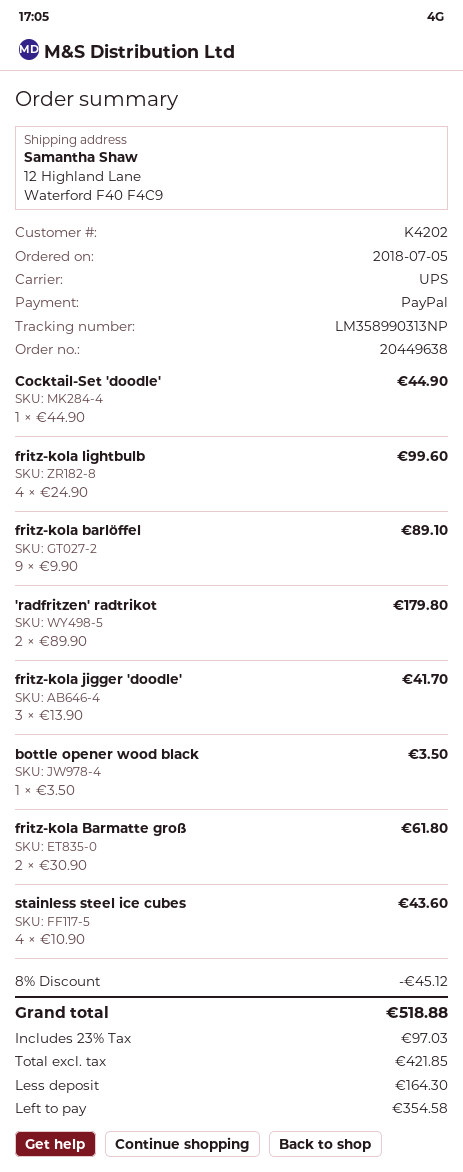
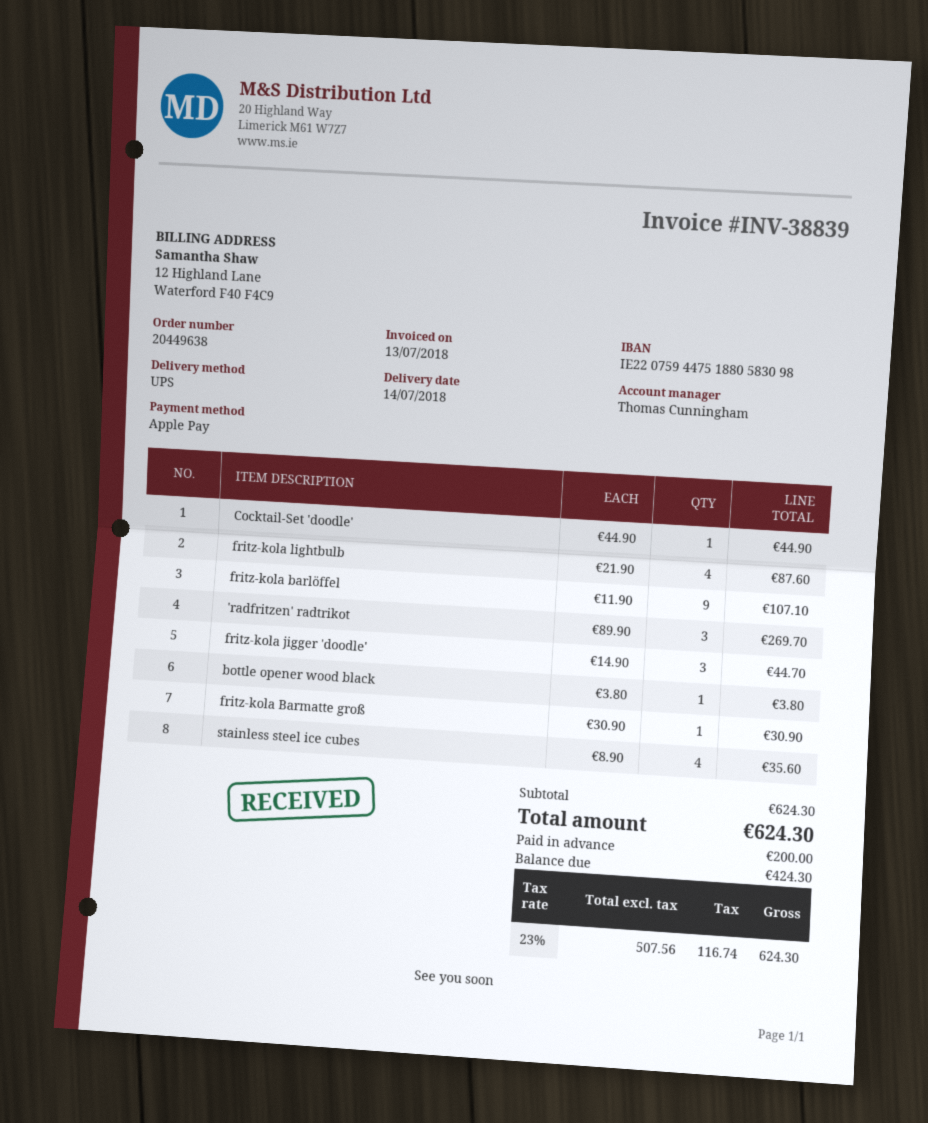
payment method: PayPal -> Apple Pay
fritz-kola lightbulb: 4 x 24.90 = 99.60 -> 4 x 21.90 = 87.60
fritz-kola barlöffel: 9 x 9.90 = 89.10 -> 9 x 11.90 = 107.10
'radfritzen' radtrikot: 2 x 89.90 = 179.80 -> 3 x 89.90 = 269.70
fritz-kola jigger 'doodle': 3 x 13.90 = 41.70 -> 3 x 14.90 = 44.70
bottle opener wood black: 1 x 3.50 = 3.50 -> 1 x 3.80 = 3.80
fritz-kola Barmatte groß: 2 x 30.90 = 61.80 -> 1 x 30.90 = 30.90
stainless steel ice cubes: 4 x 10.90 = 43.60 -> 4 x 8.90 = 35.60
discount: 8% = 45.12 -> none
net: 421.85 -> 507.56
tax: 23% = 97.03 -> 23% = 116.74
total: 518.88 -> 624.30
deposit: 164.30 -> 200.00
balance: 354.58 -> 424.30

